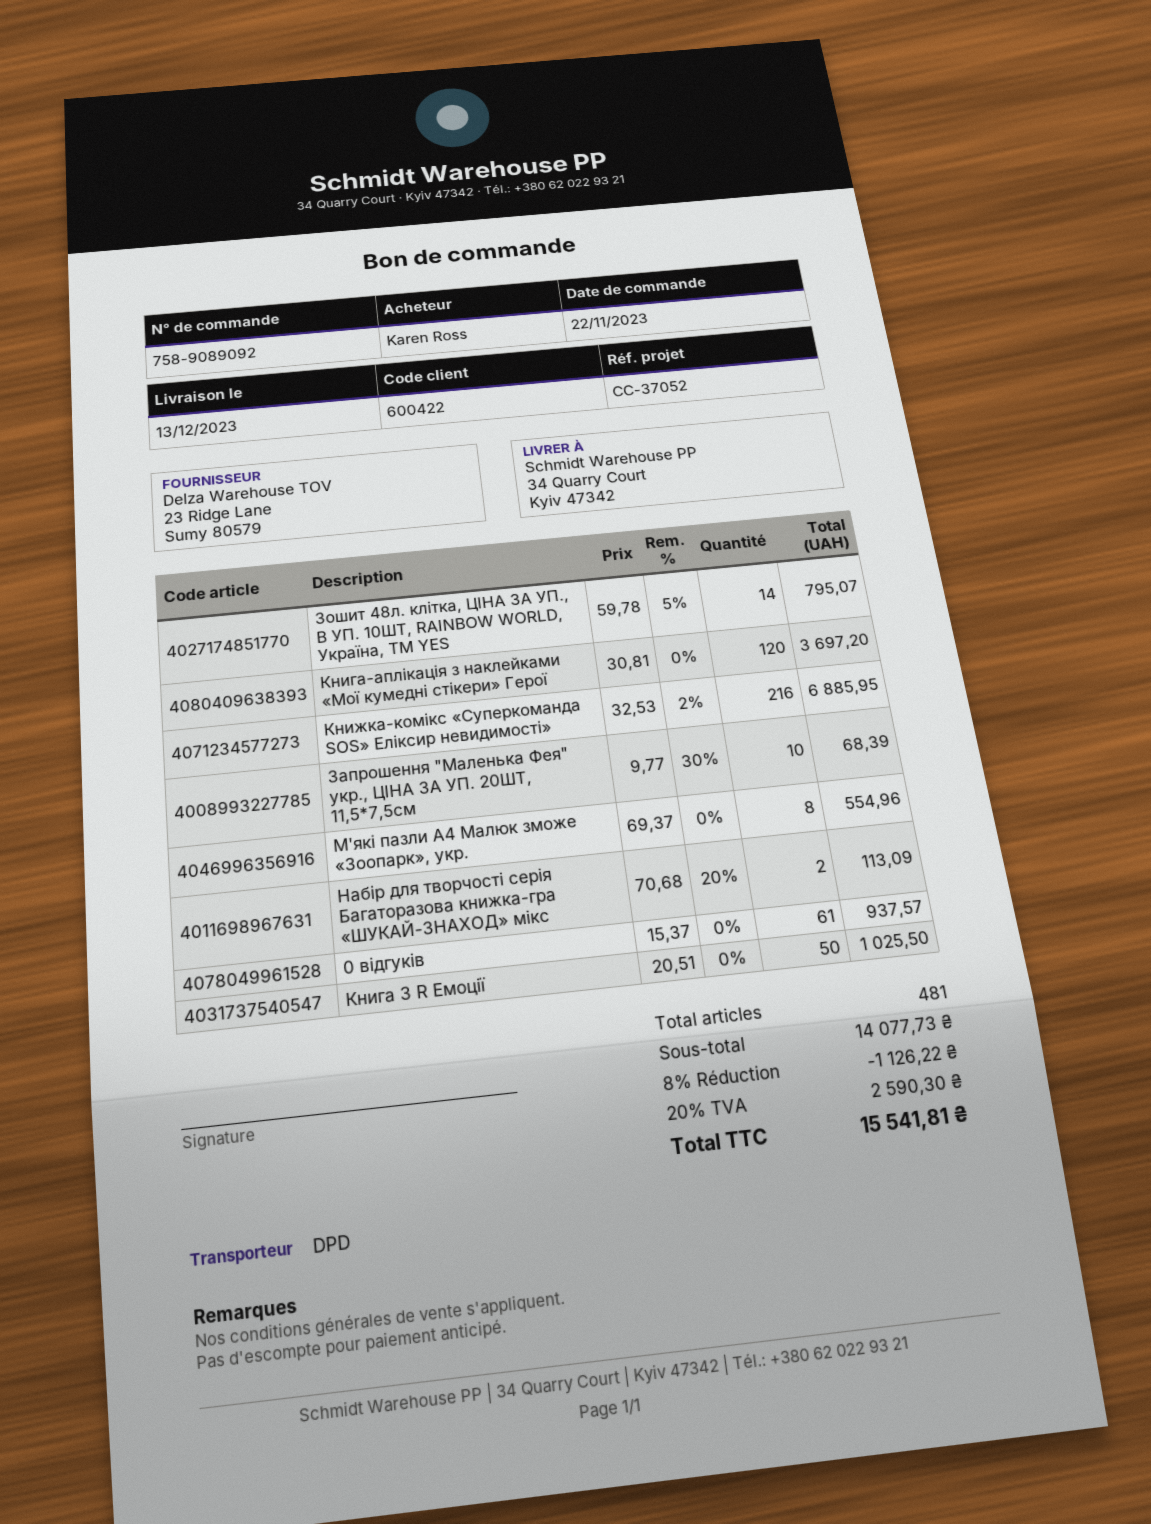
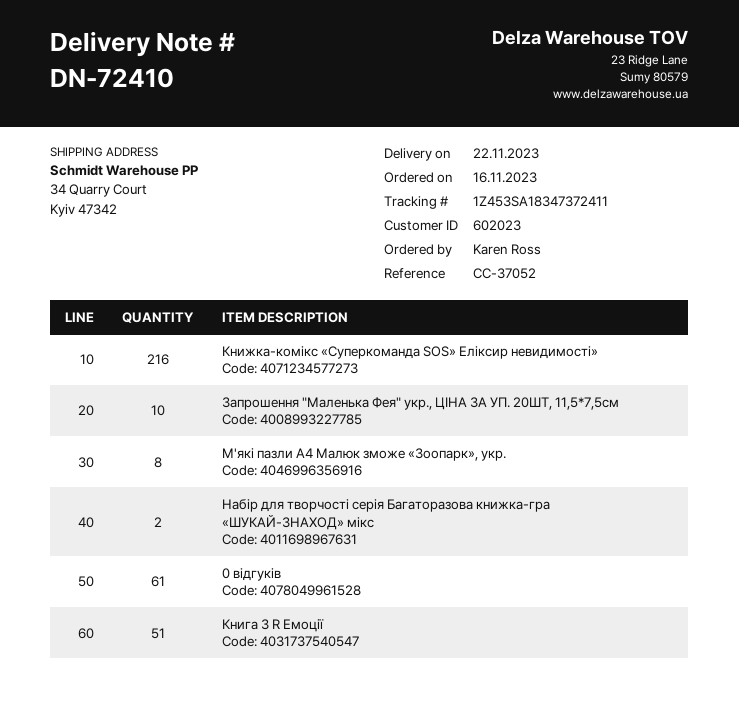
order date: 2023-11-22 -> 2023-11-16
delivery date: 2023-12-13 -> 2023-11-22
customer number: 600422 -> 602023
Зошит 48л. клітка, ЦІНА ЗА УП., В УП. 10ШТ, RAINBOW WORLD, Україна, ТМ YES: 14 -> none
Книга-аплікація з наклейками «Мої кумедні стікери» Герої: 120 -> none
Книга 3 R Емоції: 50 -> 51

